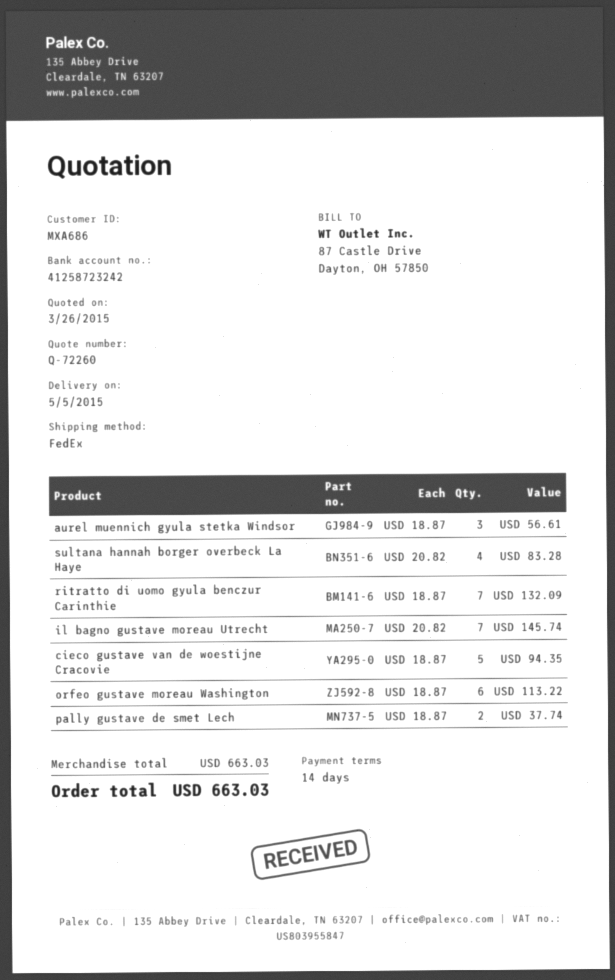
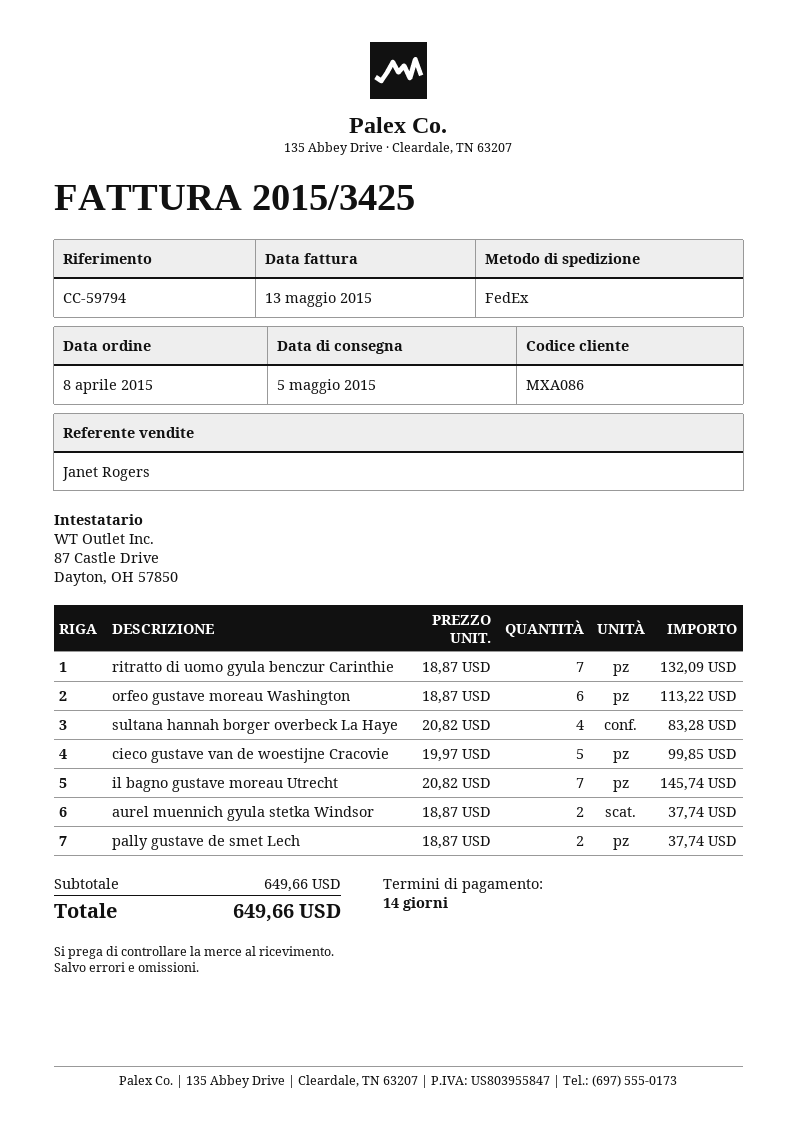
customer number: MXA686 -> MXA086
aurel muennich gyula stetka Windsor: 3 x 18.87 = 56.61 -> 2 x 18.87 = 37.74
cieco gustave van de woestijne Cracovie: 5 x 18.87 = 94.35 -> 5 x 19.97 = 99.85
subtotal: 663.03 -> 649.66
total: 663.03 -> 649.66

